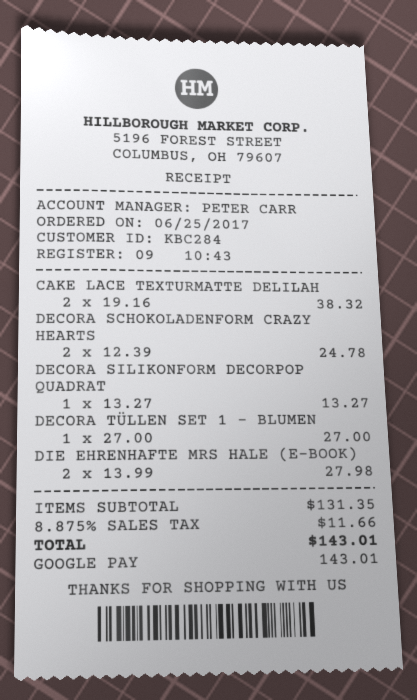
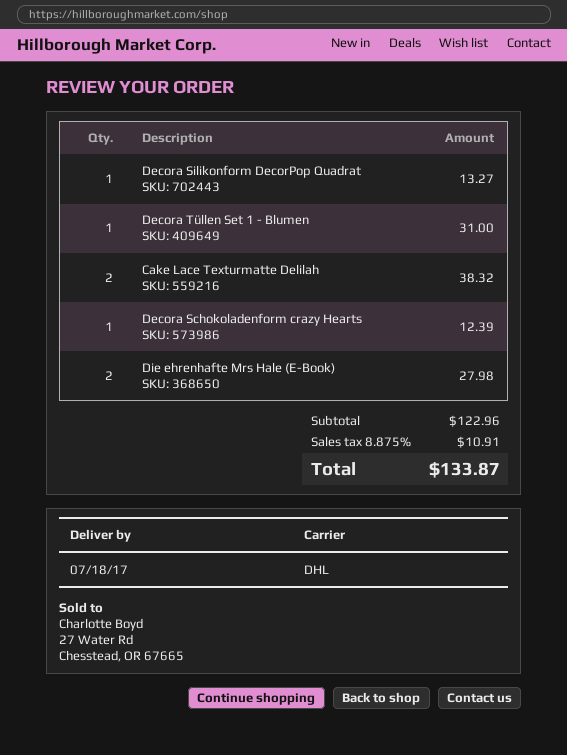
DECORA SCHOKOLADENFORM CRAZY HEARTS: 2 for 24.78 -> 1 for 12.39
DECORA TÜLLEN SET 1 - BLUMEN: 1 for 27.00 -> 1 for 31.00
subtotal: 131.35 -> 122.96
tax: 8.875% = 11.66 -> 8.875% = 10.91
total: 143.01 -> 133.87

